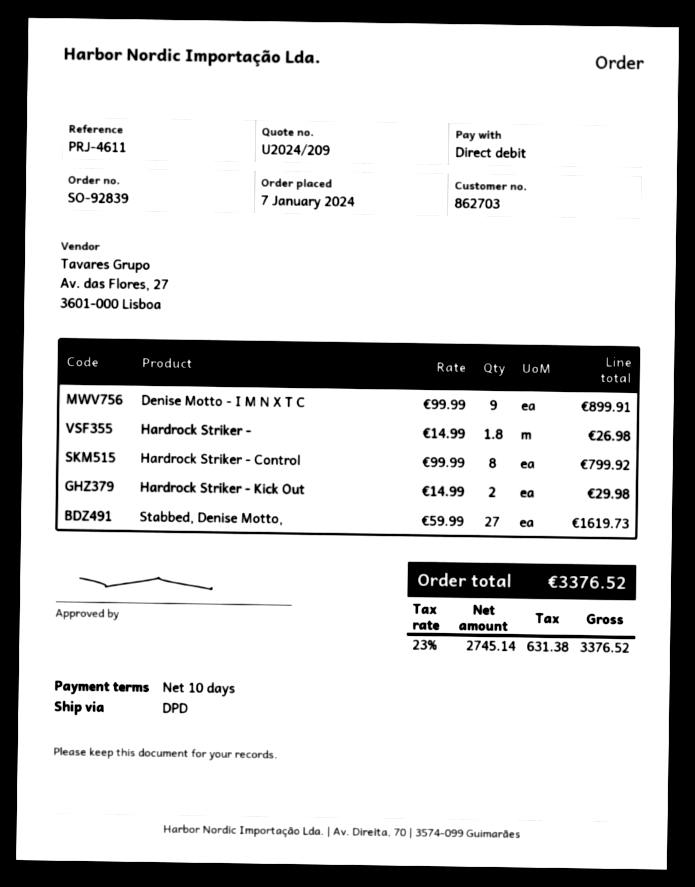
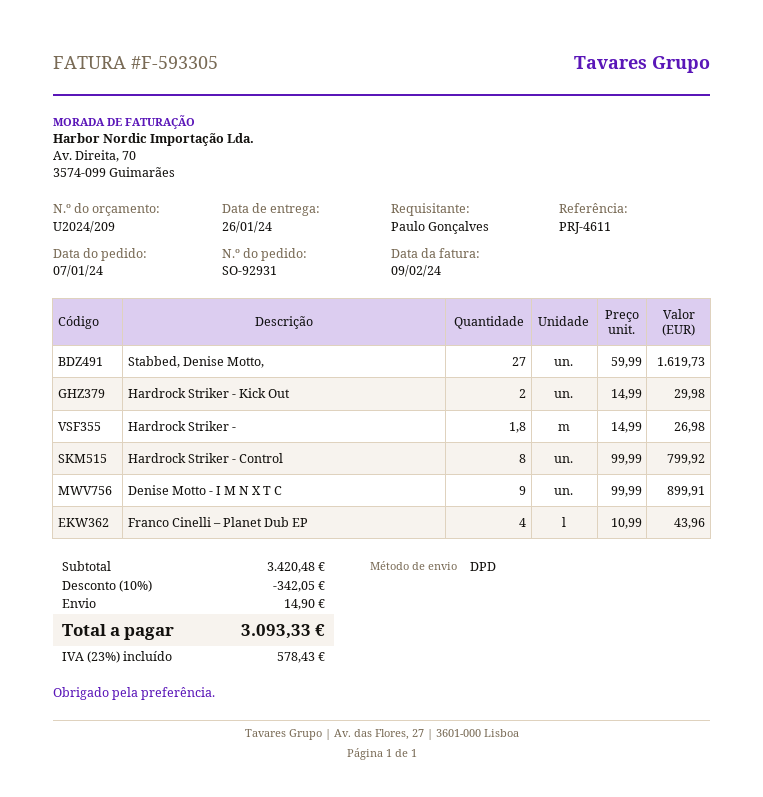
order number: SO-92839 -> SO-92931
Franco Cinelli – Planet Dub EP: none -> 4 x 10.99 = 43.96
discount: none -> 10% = 342.05
shipping: none -> 14.90
tax: 23% = 631.38 -> 23% = 578.43
total: 3376.52 -> 3093.33

